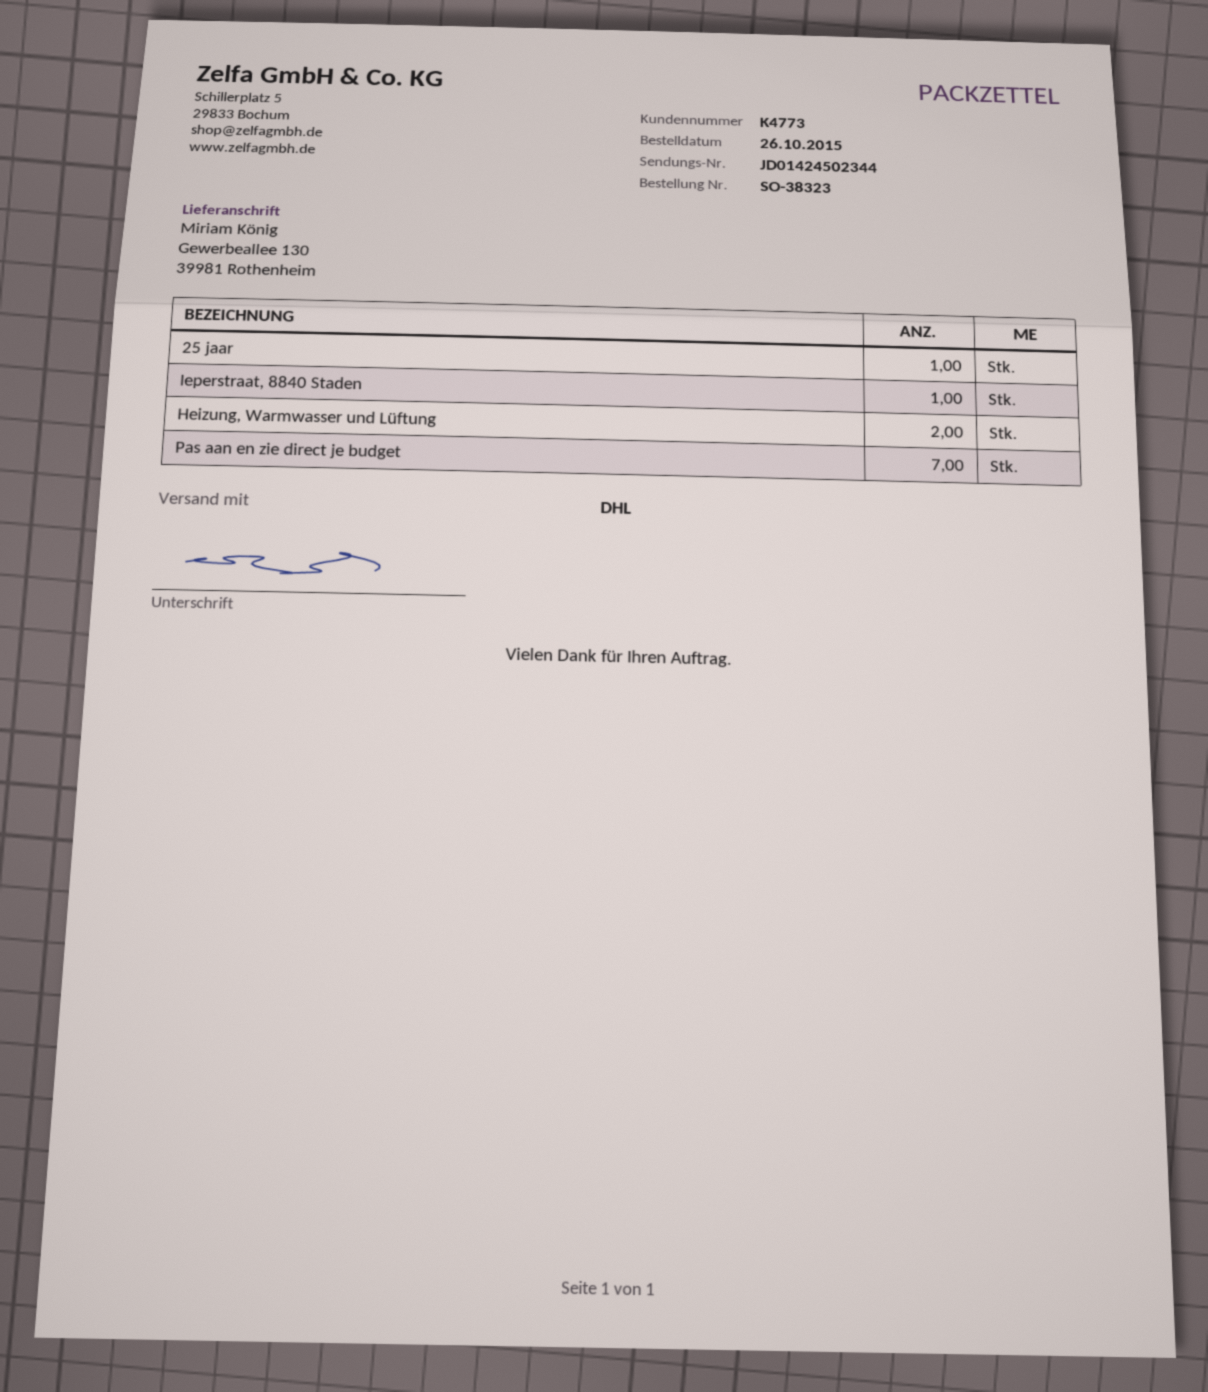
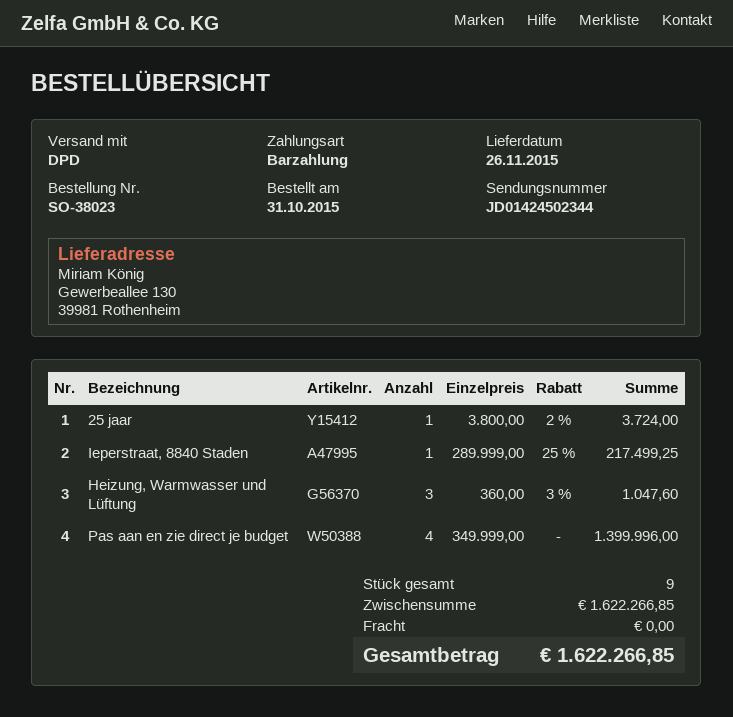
order number: SO-38323 -> SO-38023
order date: 2015-10-26 -> 2015-10-31
shipping method: DHL -> DPD
Heizung, Warmwasser und Lüftung: 2 -> 3
Pas aan en zie direct je budget: 7 -> 4

